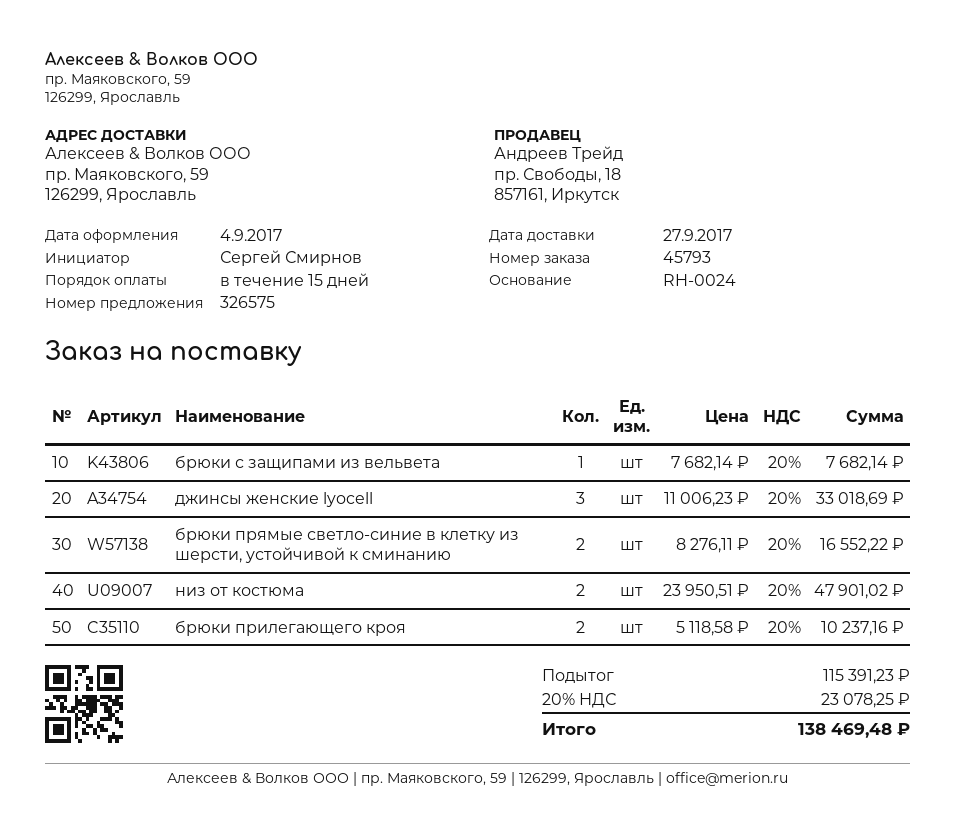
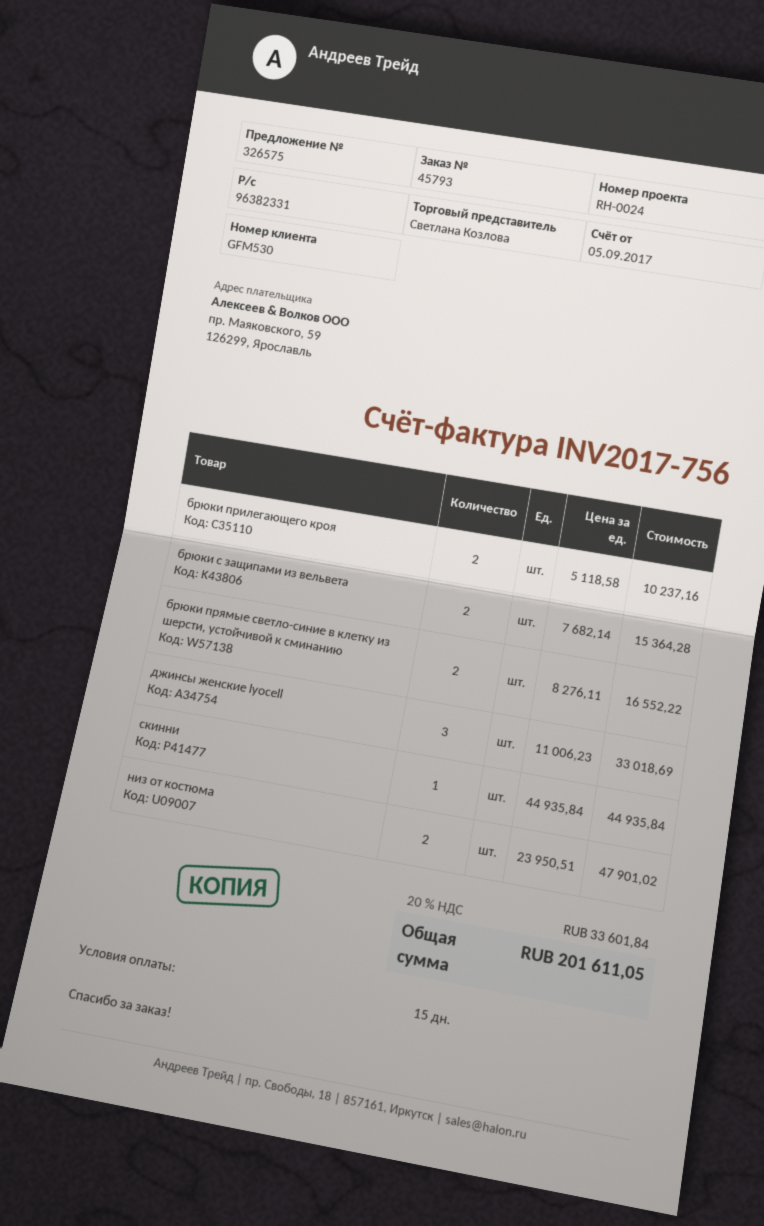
брюки с защипами из вельвета: 1 x 7682.14 = 7682.14 -> 2 x 7682.14 = 15364.28
скинни: none -> 1 x 44935.84 = 44935.84
tax: 20% = 23078.25 -> 20% = 33601.84
total: 138469.48 -> 201611.05

